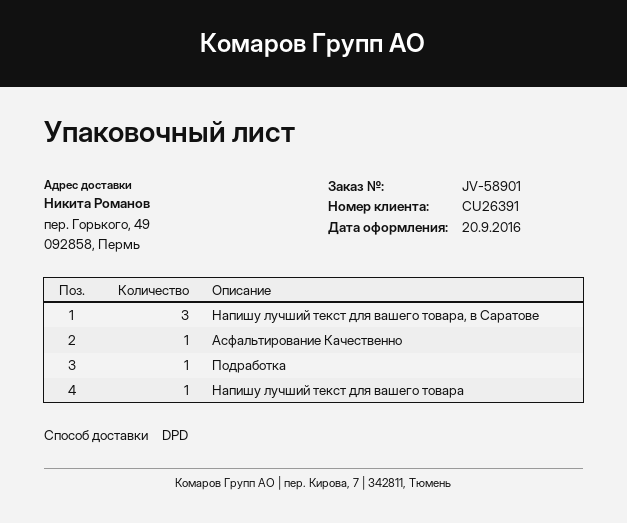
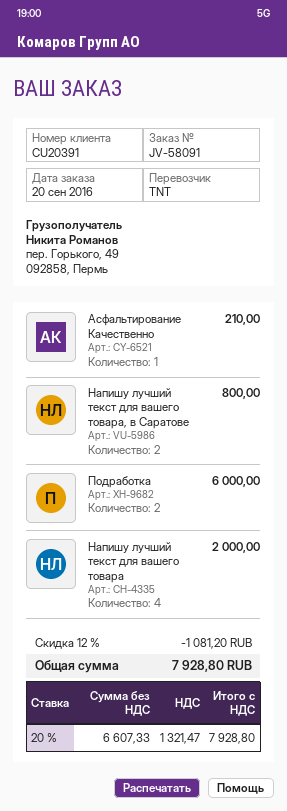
order number: JV-58901 -> JV-58091
customer number: CU26391 -> CU20391
shipping method: DPD -> TNT
Напишу лучший текст для вашего товара, в Саратове: 3 -> 2
Подработка: 1 -> 2
Напишу лучший текст для вашего товара: 1 -> 4

